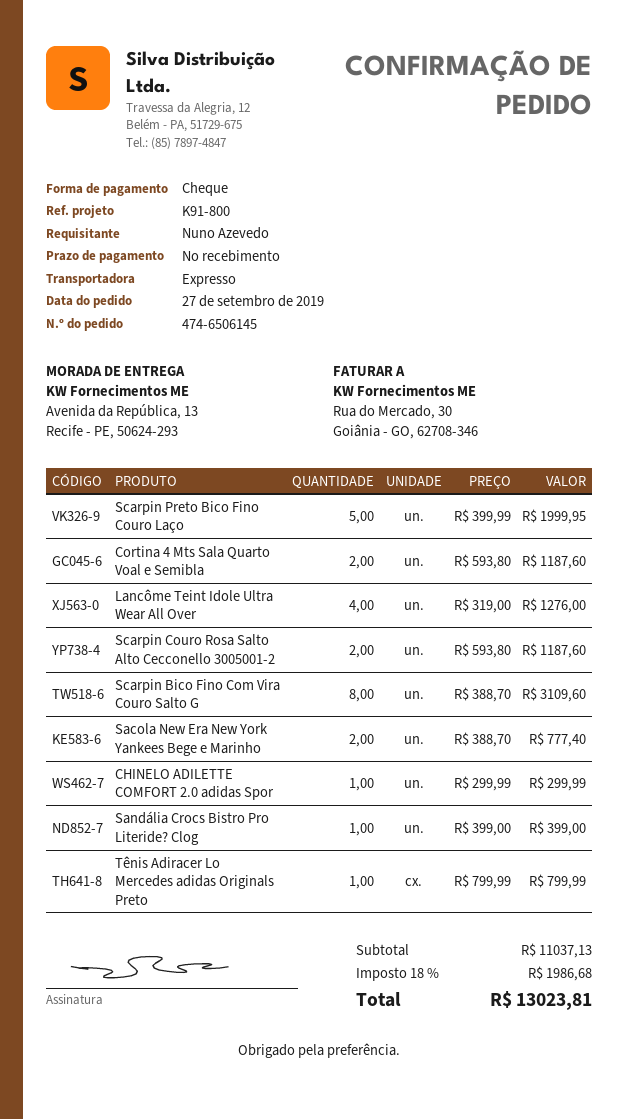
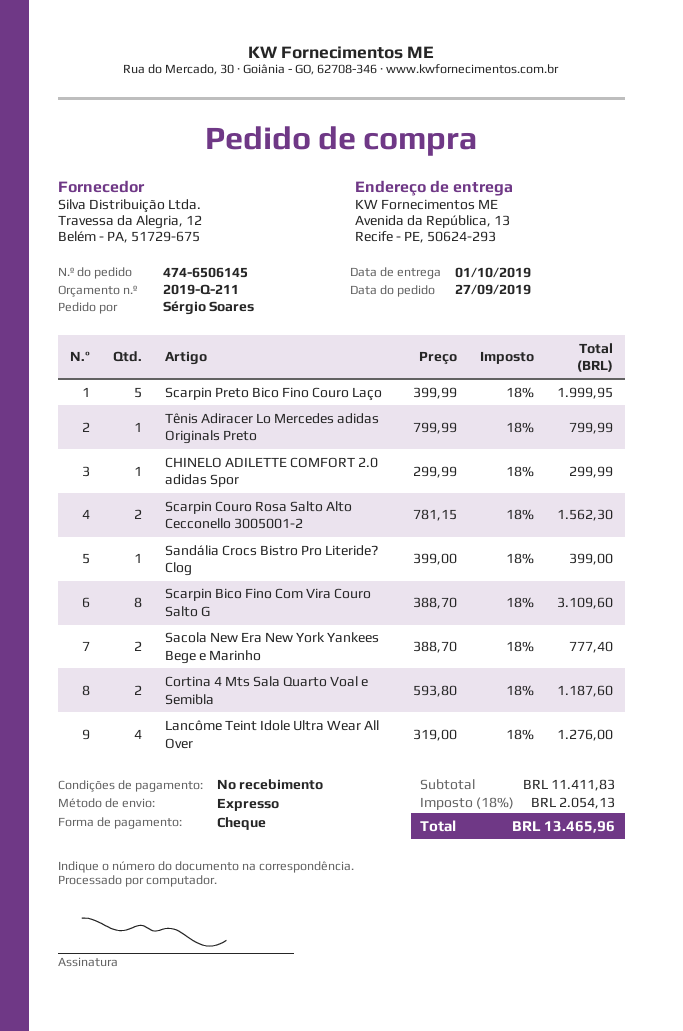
ordered by: Nuno Azevedo -> Sérgio Soares
Scarpin Couro Rosa Salto Alto Cecconello 3005001-2: 2 x 593.80 = 1187.60 -> 2 x 781.15 = 1562.30
subtotal: 11037.13 -> 11411.83
tax: 18% = 1986.68 -> 18% = 2054.13
total: 13023.81 -> 13465.96

